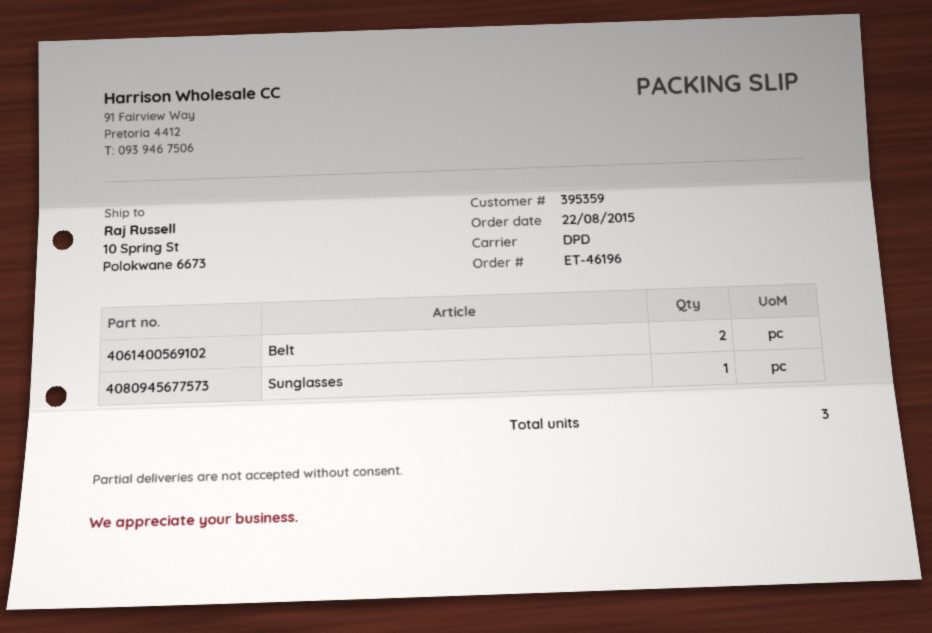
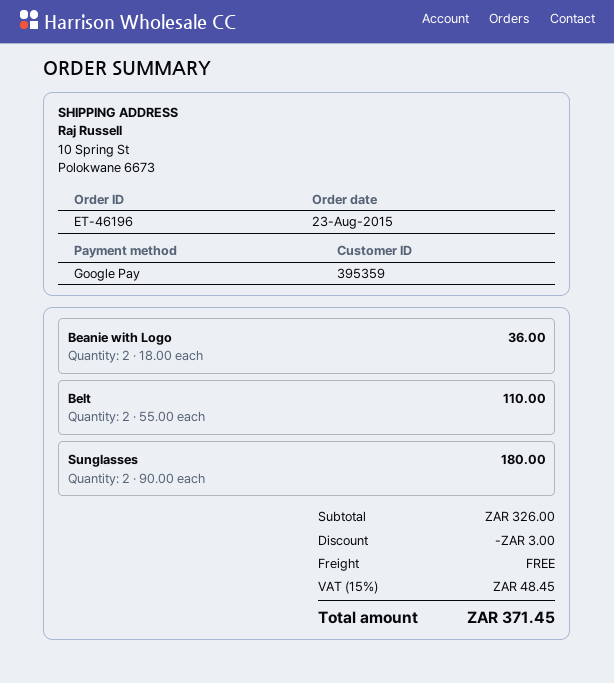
order date: 2015-08-22 -> 2015-08-23
Sunglasses: 1 -> 2
Beanie with Logo: none -> 2

